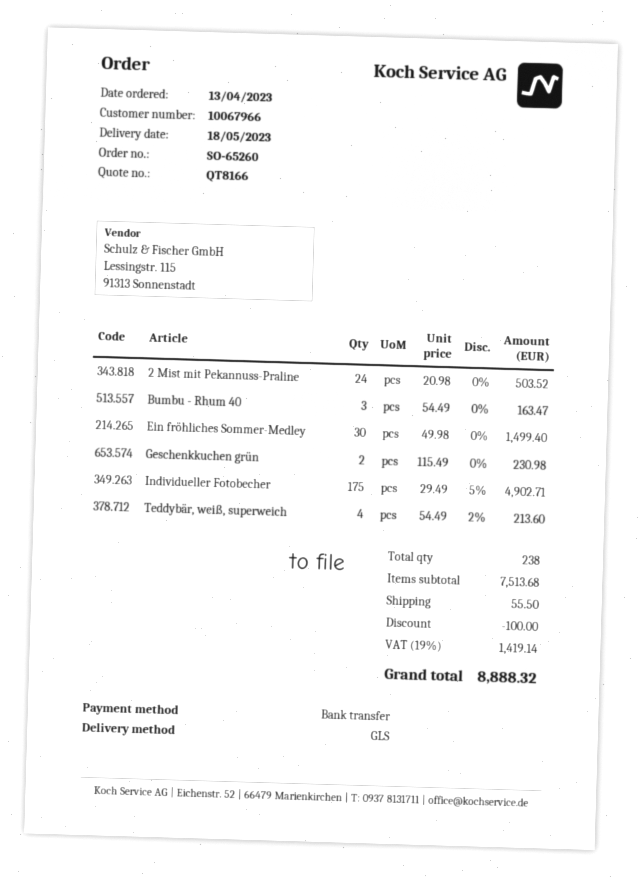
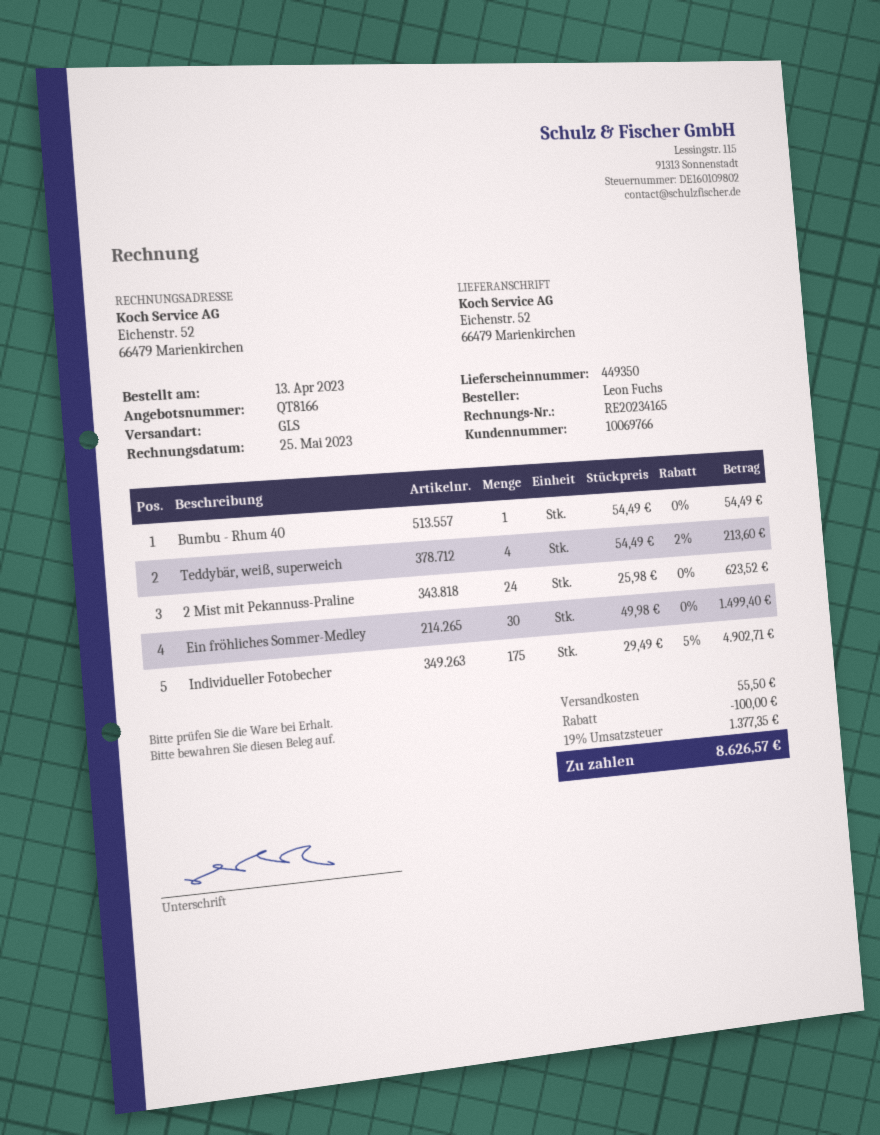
customer number: 10067966 -> 10069766
2 Mist mit Pekannuss-Praline: 24 x 20.98 = 503.52 -> 24 x 25.98 = 623.52
Bumbu - Rhum 40: 3 x 54.49 = 163.47 -> 1 x 54.49 = 54.49
Geschenkkuchen grün: 2 x 115.49 = 230.98 -> none
tax: 19% = 1419.14 -> 19% = 1377.35
total: 8888.32 -> 8626.57

